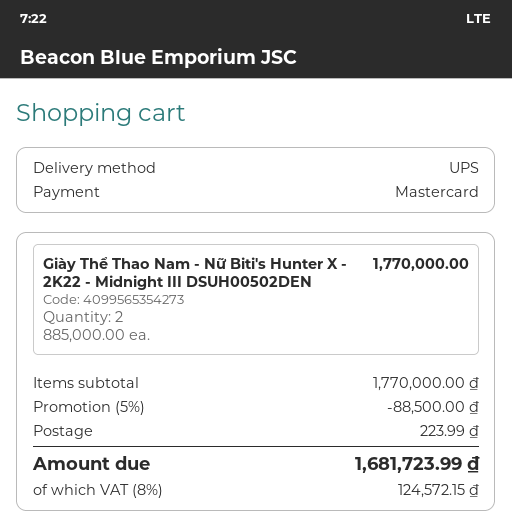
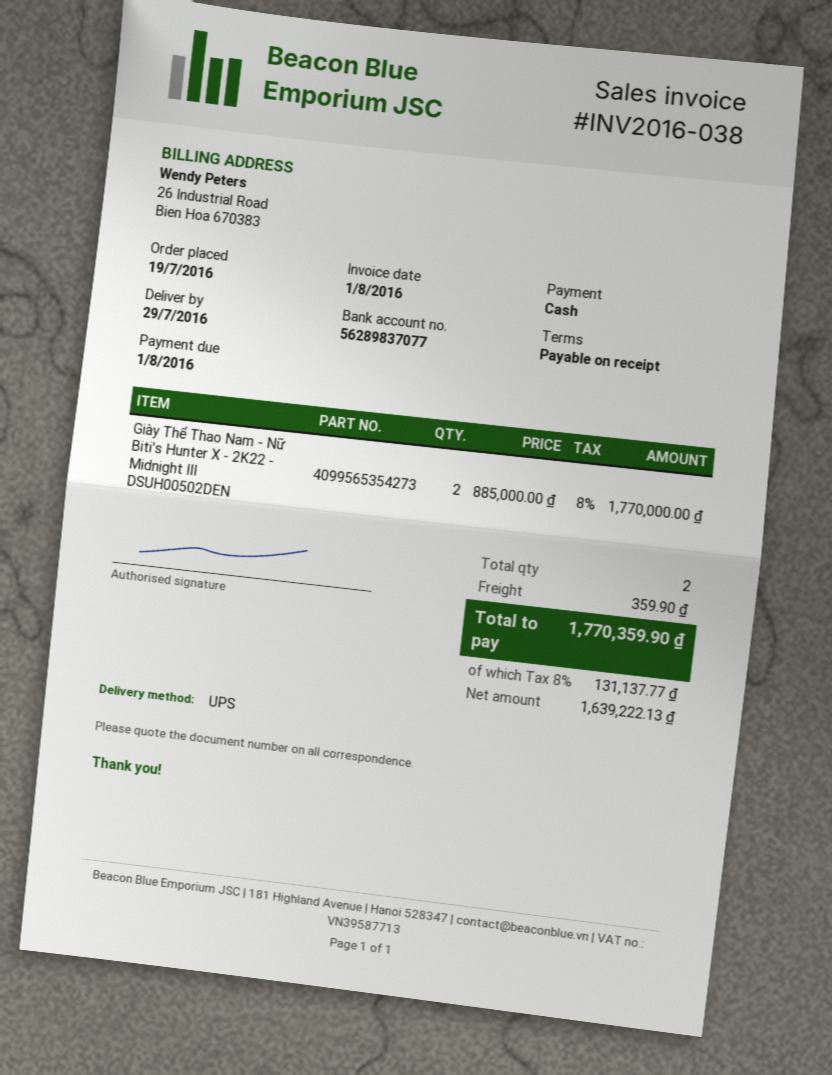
payment method: Mastercard -> cash
discount: 5% = 88500.00 -> none
shipping: 223.99 -> 359.90
tax: 8% = 124572.15 -> 8% = 131137.77
total: 1681723.99 -> 1770359.90

